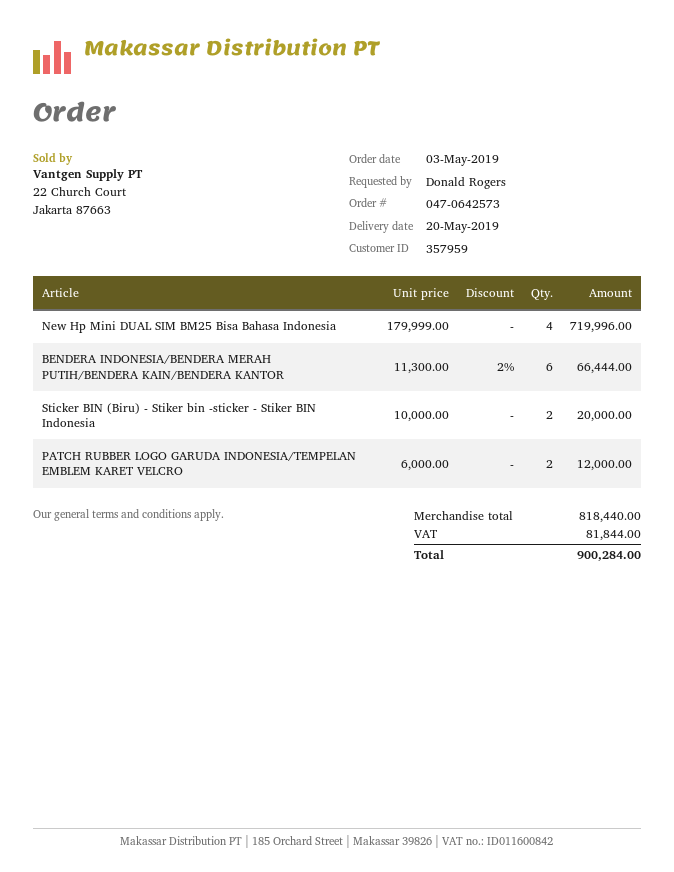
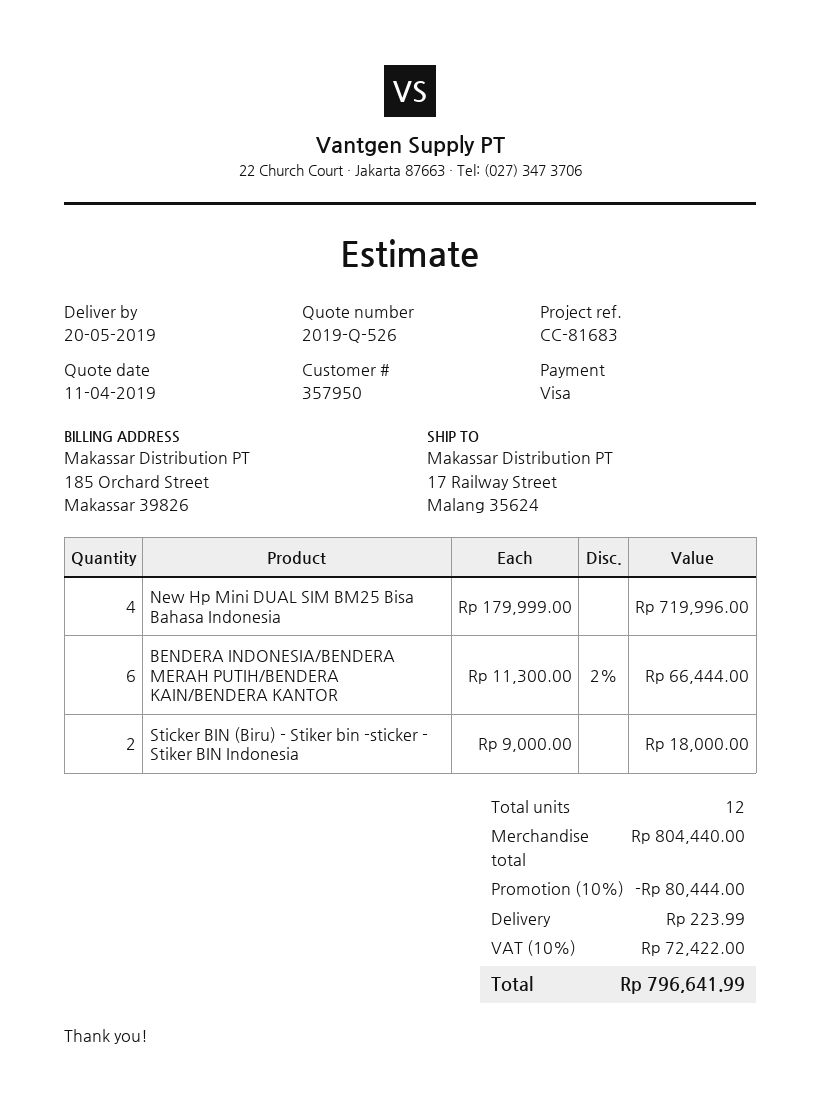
customer number: 357959 -> 357950
Sticker BIN (Biru) - Stiker bin -sticker - Stiker BIN Indonesia: 2 x 10000.00 = 20000.00 -> 2 x 9000.00 = 18000.00
PATCH RUBBER LOGO GARUDA INDONESIA/TEMPELAN EMBLEM KARET VELCRO: 2 x 6000.00 = 12000.00 -> none
subtotal: 818440.00 -> 804440.00
discount: none -> 10% = 80444.00
shipping: none -> 223.99
tax: 81844.00 -> 72422.00
total: 900284.00 -> 796641.99

